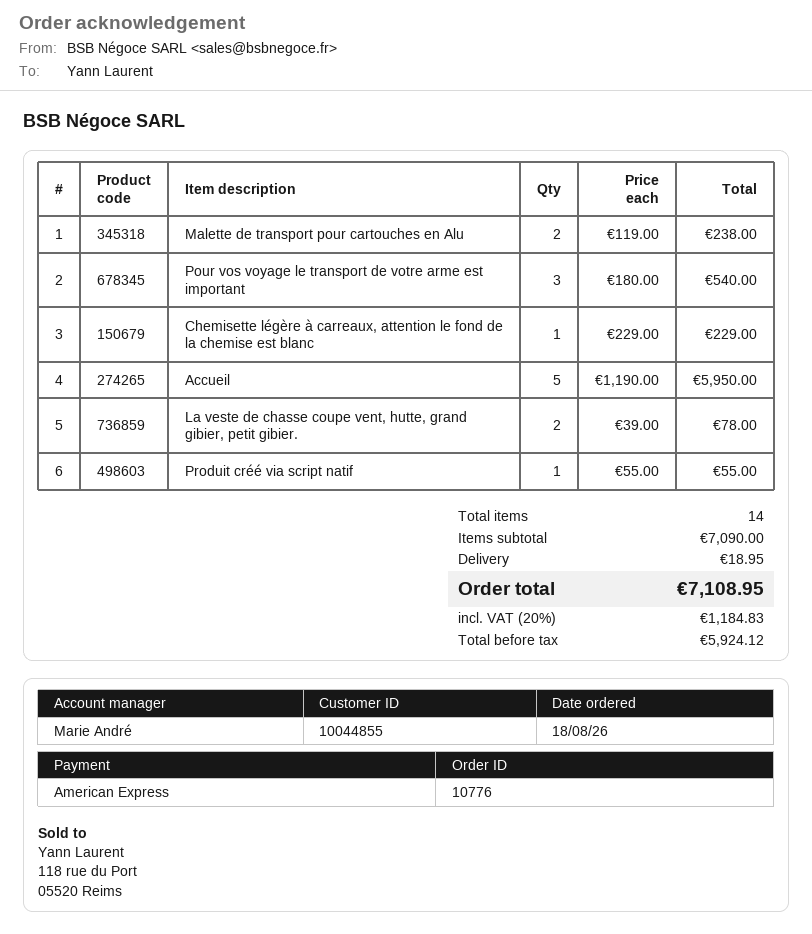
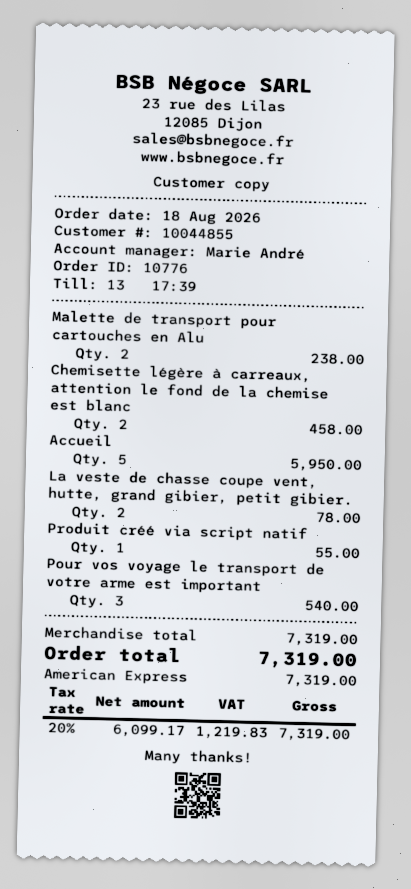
Chemisette légère à carreaux, attention le fond de la chemise est blanc: 1 for 229.00 -> 2 for 458.00
subtotal: 7090.00 -> 7319.00
shipping: 18.95 -> none
net: 5924.12 -> 6099.17
tax: 20% = 1184.83 -> 20% = 1219.83
total: 7108.95 -> 7319.00

